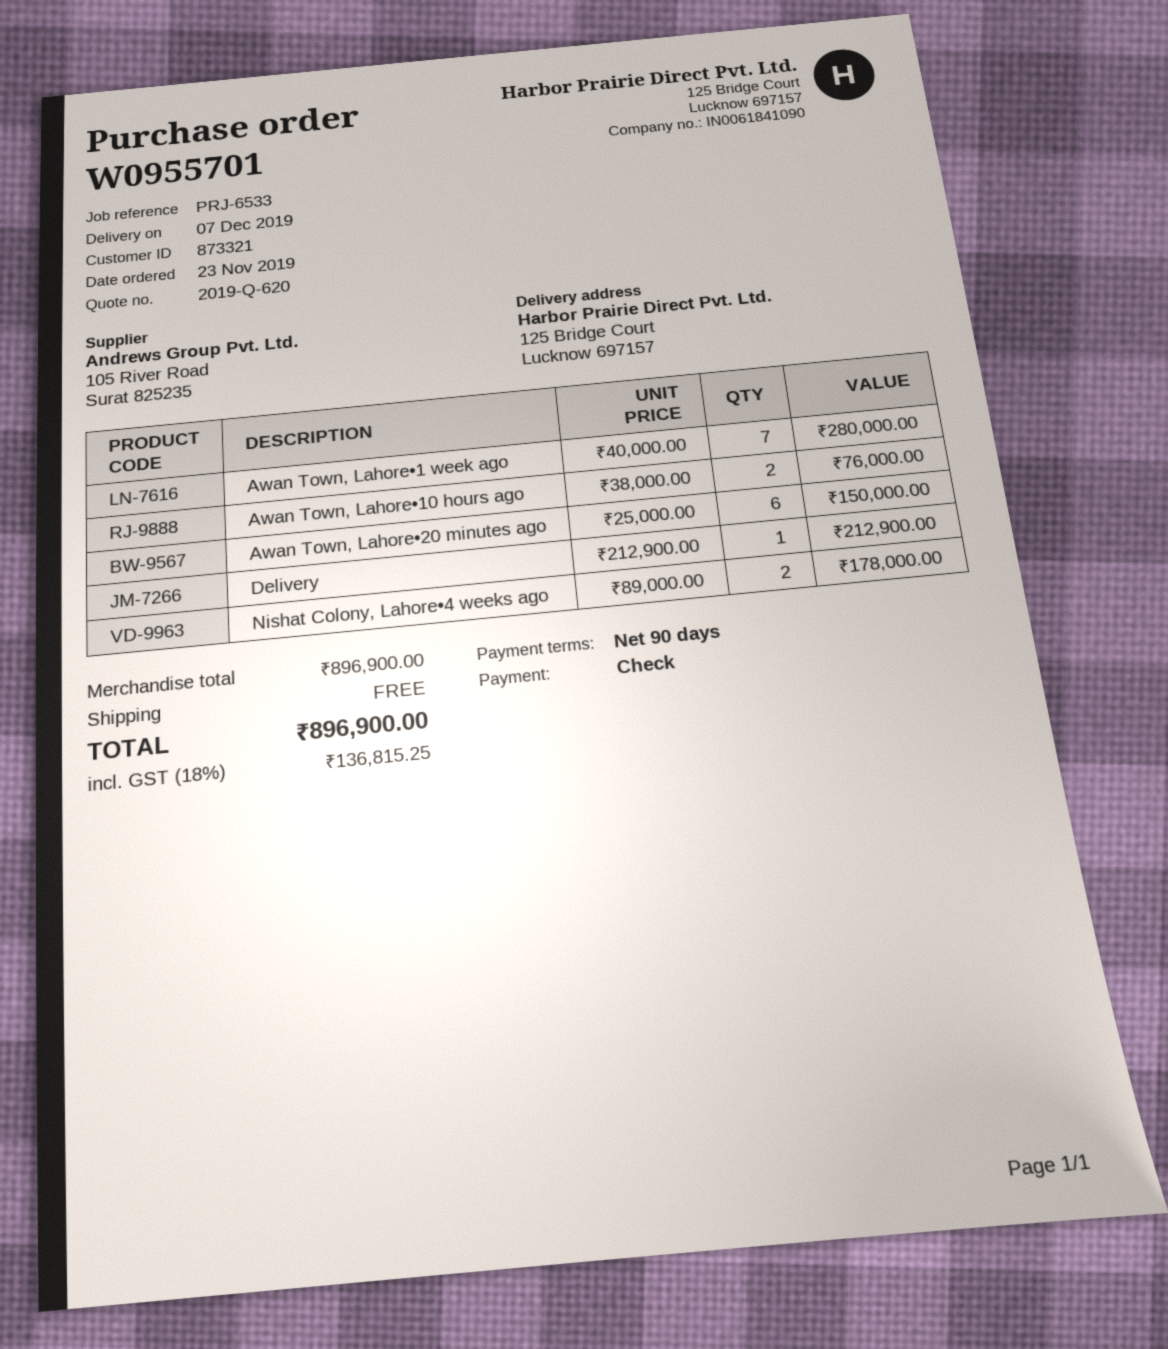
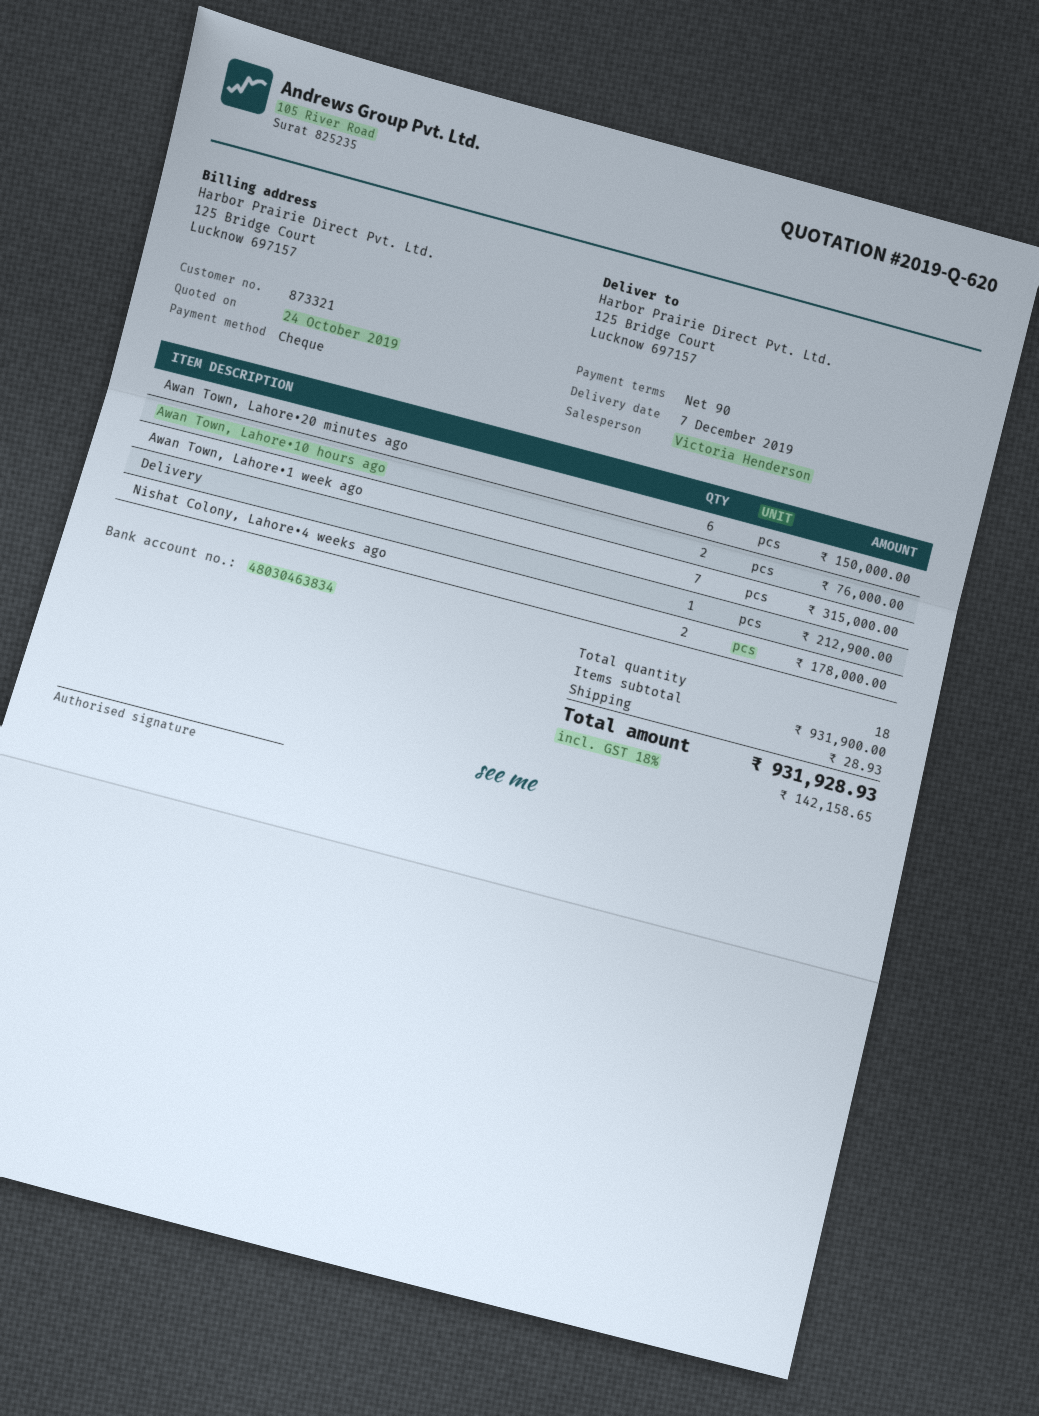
Awan Town, Lahore•1 week ago: 7 for 280000.00 -> 7 for 315000.00
subtotal: 896900.00 -> 931900.00
shipping: 0.00 -> 28.93
tax: 18% = 136815.25 -> 18% = 142158.65
total: 896900.00 -> 931928.93

